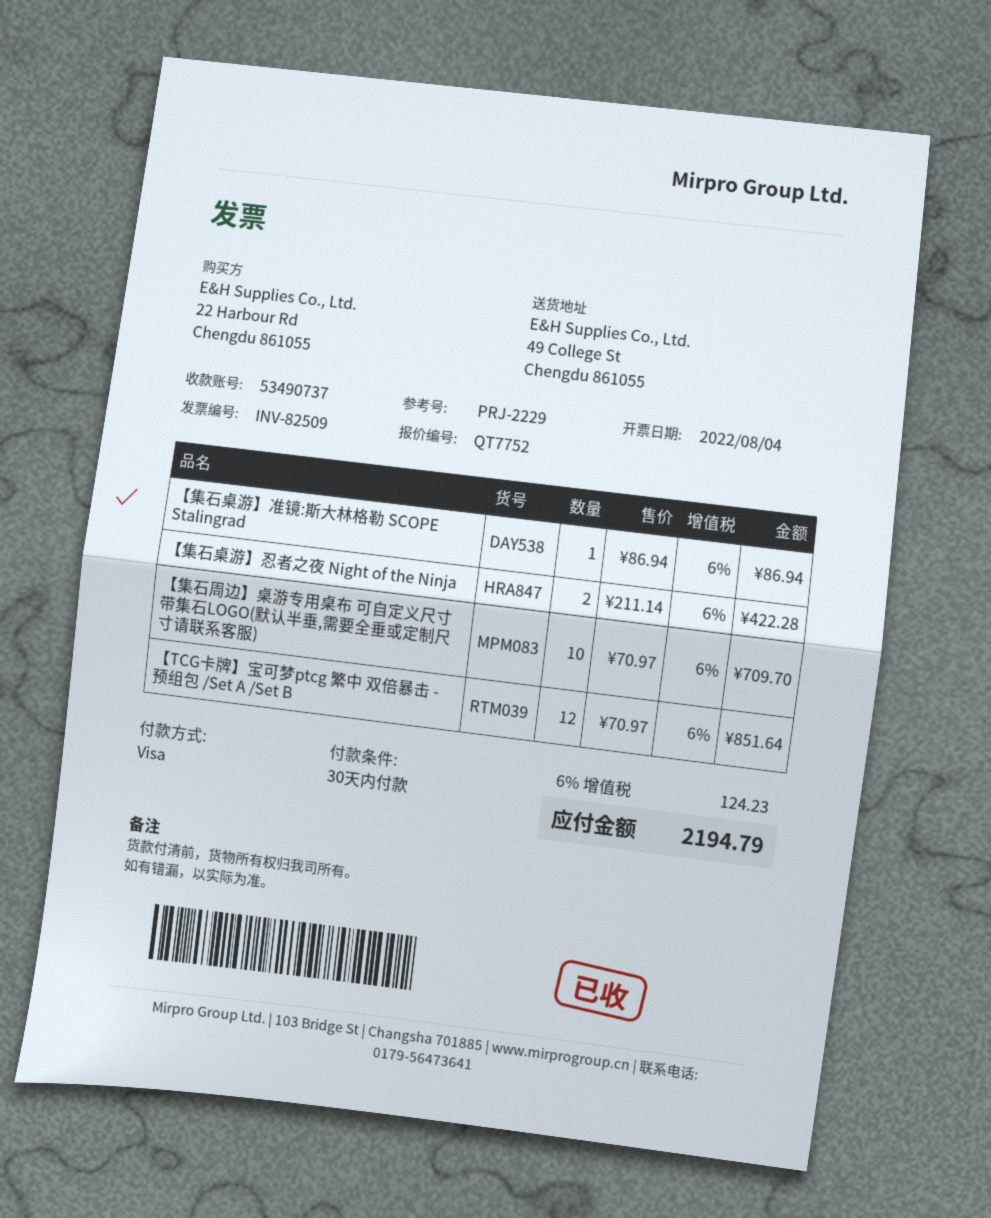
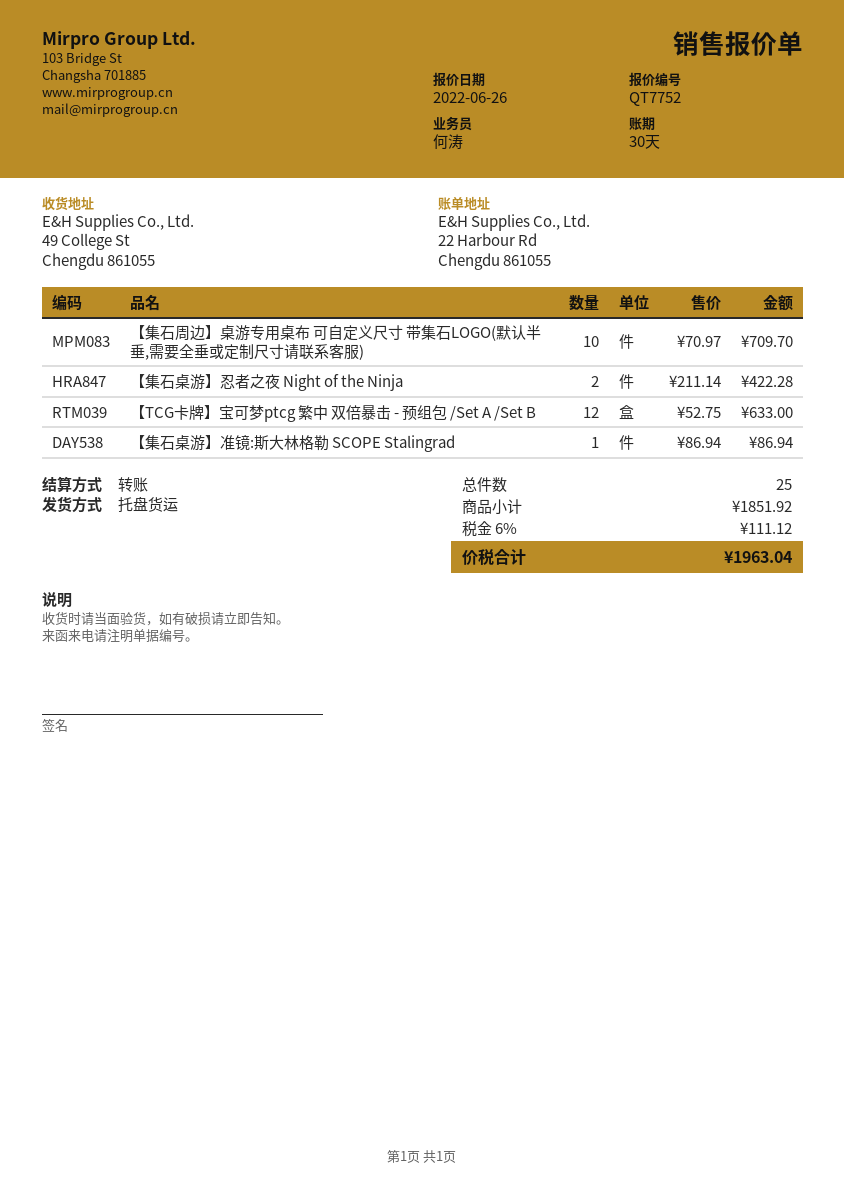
payment method: Visa -> bank transfer
【TCG卡牌】宝可梦ptcg 繁中 双倍暴击 - 预组包 /Set A /Set B: 12 x 70.97 = 851.64 -> 12 x 52.75 = 633.00
tax: 6% = 124.23 -> 6% = 111.12
total: 2194.79 -> 1963.04

